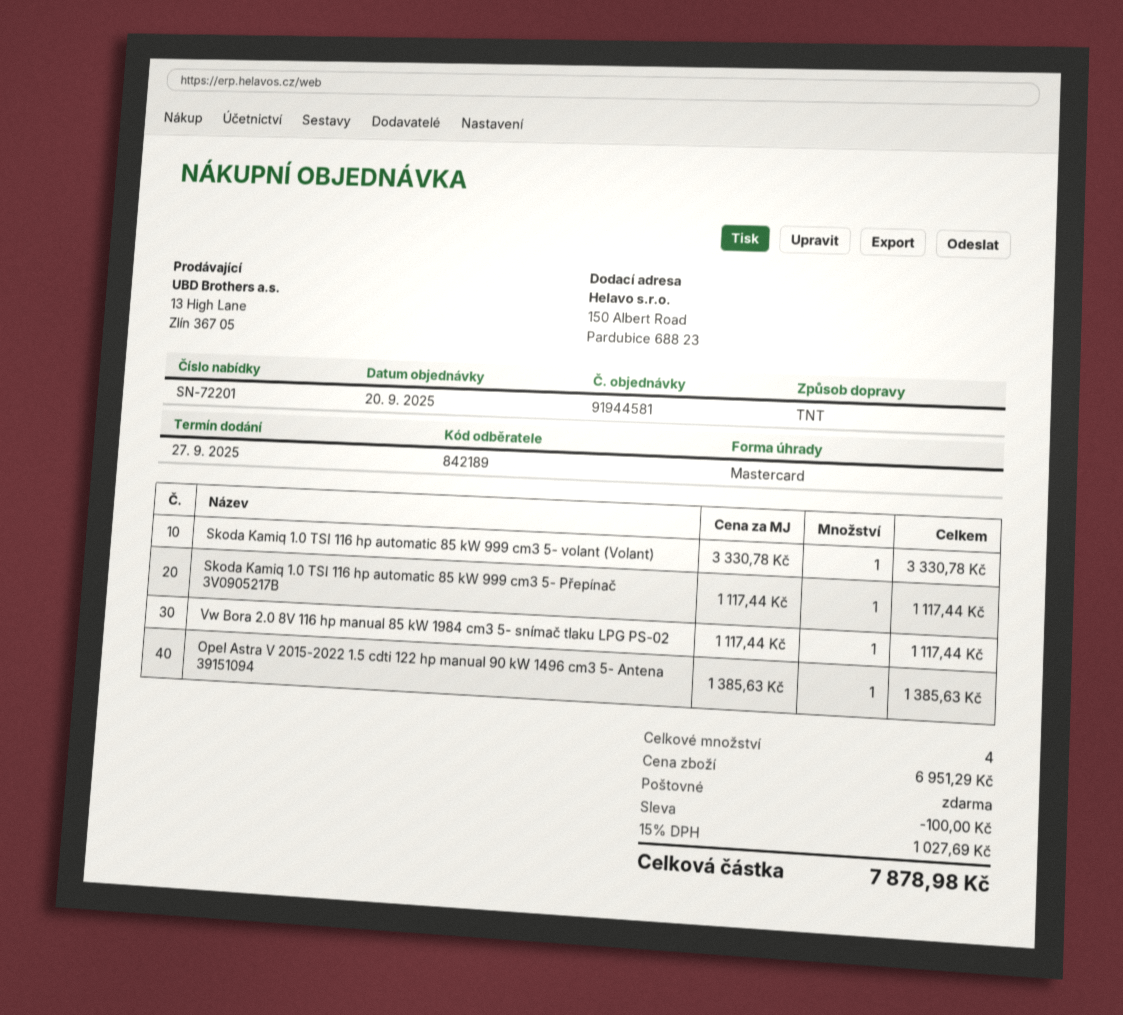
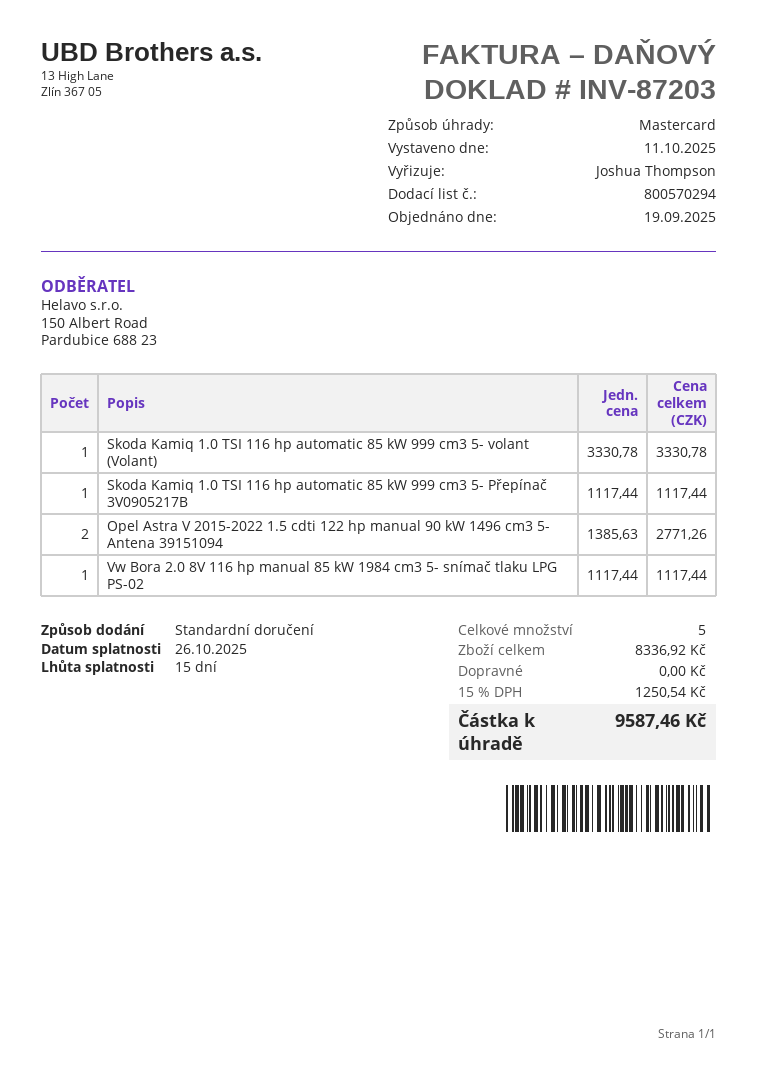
order date: 2025-09-20 -> 2025-09-19
shipping method: TNT -> standard
Opel Astra V 2015-2022 1.5 cdti 122 hp manual 90 kW 1496 cm3 5- Antena 39151094: 1 x 1385.63 = 1385.63 -> 2 x 1385.63 = 2771.26
total quantity: 4 -> 5
subtotal: 6951.29 -> 8336.92
discount: 100.00 -> none
tax: 15% = 1027.69 -> 15% = 1250.54
total: 7878.98 -> 9587.46

